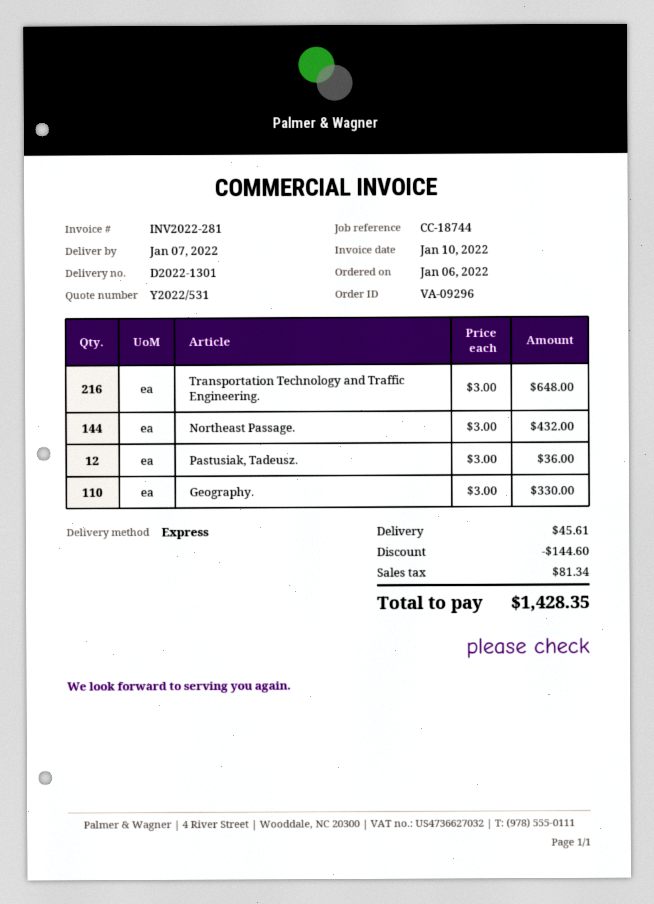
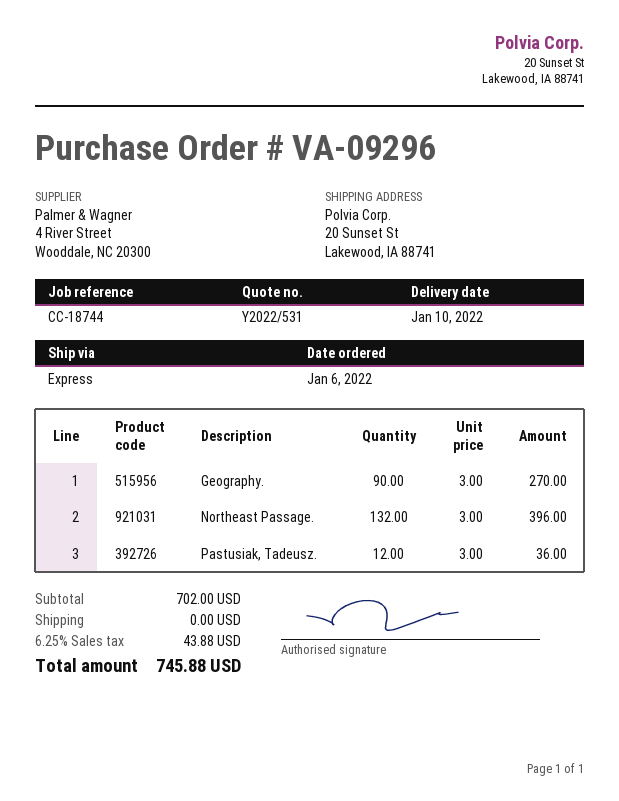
delivery date: 2022-01-07 -> 2022-01-10
Transportation Technology and Traffic Engineering.: 216 x 3.00 = 648.00 -> none
Northeast Passage.: 144 x 3.00 = 432.00 -> 132 x 3.00 = 396.00
Geography.: 110 x 3.00 = 330.00 -> 90 x 3.00 = 270.00
discount: 144.60 -> none
shipping: 45.61 -> 0.00
tax: 81.34 -> 43.88
total: 1428.35 -> 745.88

